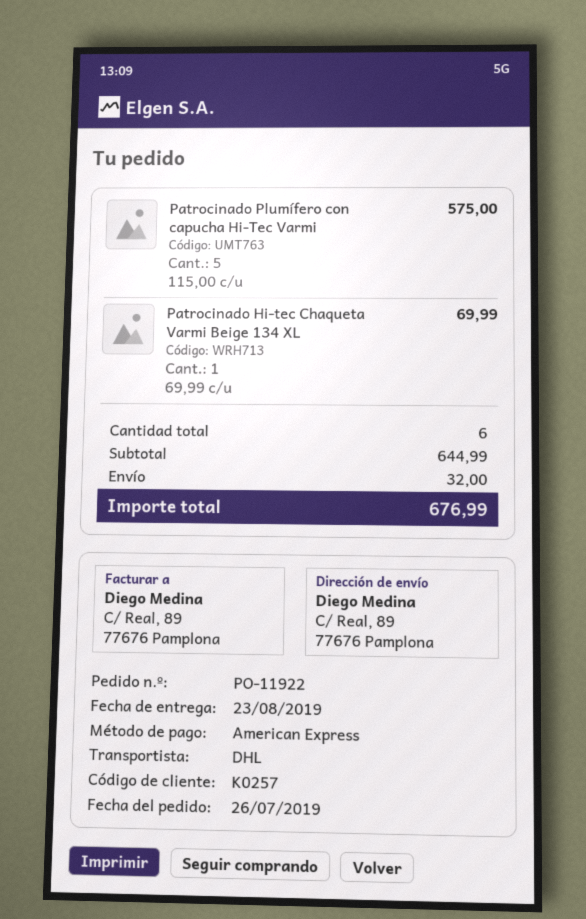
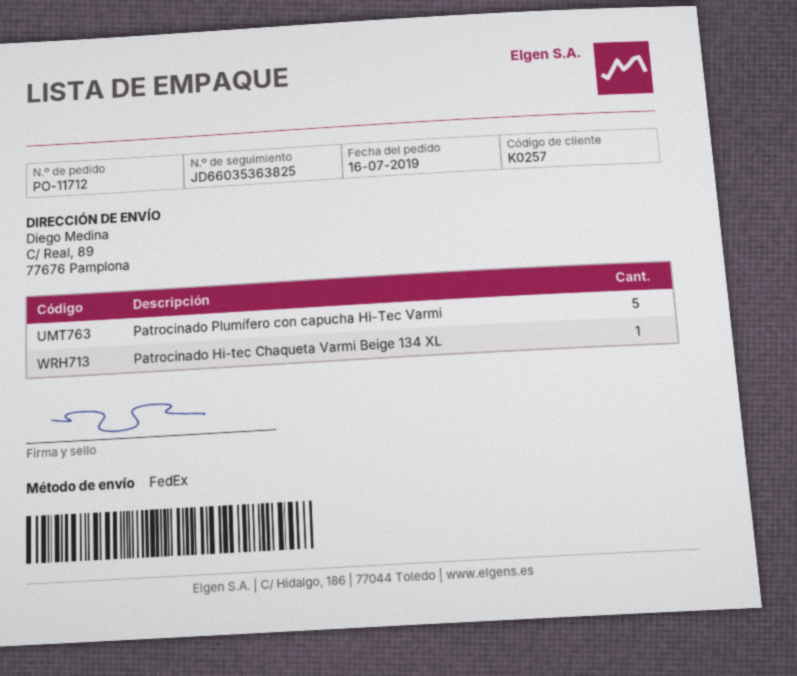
order number: PO-11922 -> PO-11712
order date: 2019-07-26 -> 2019-07-16
shipping method: DHL -> FedEx

